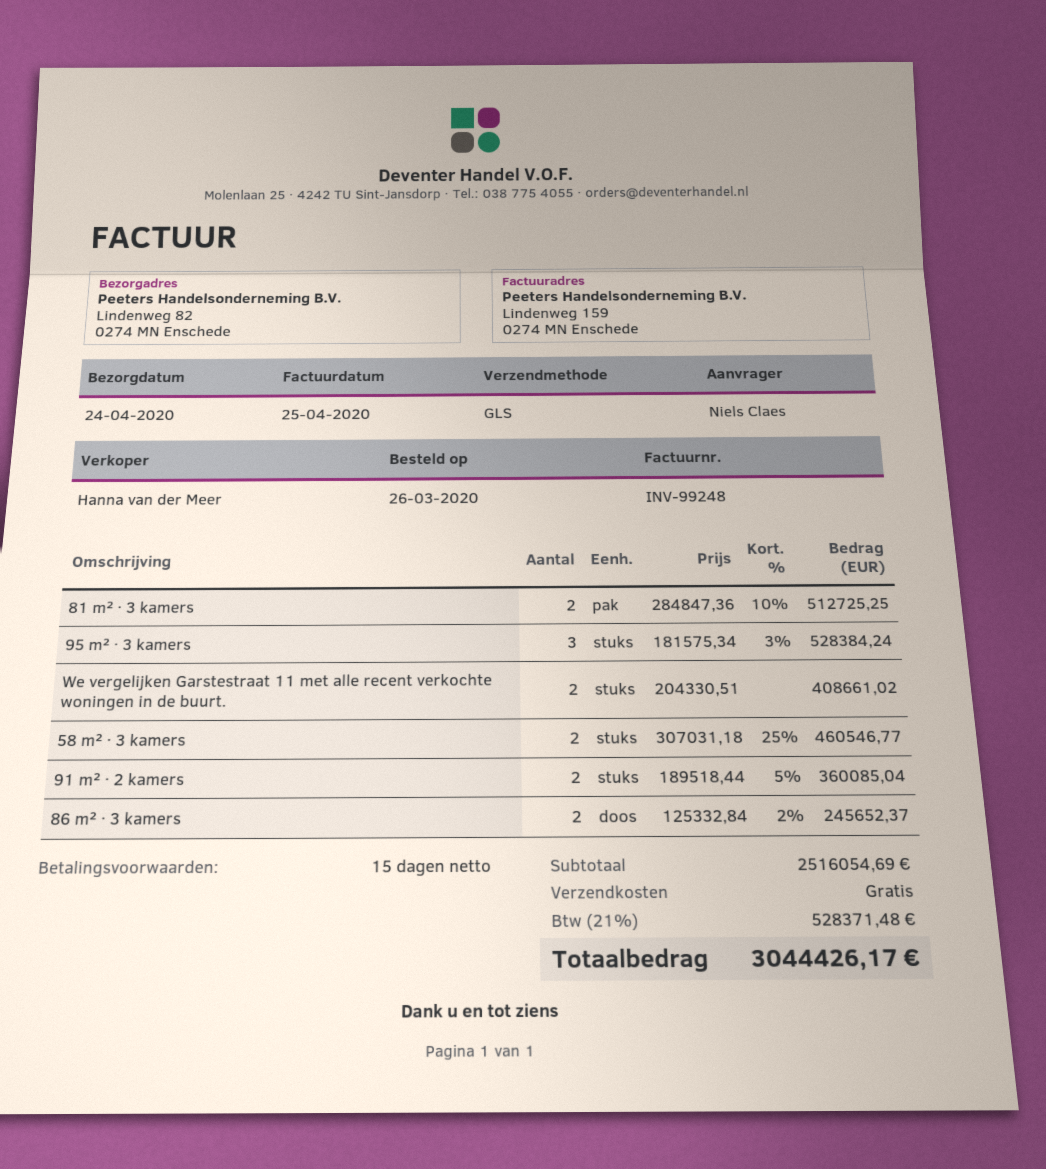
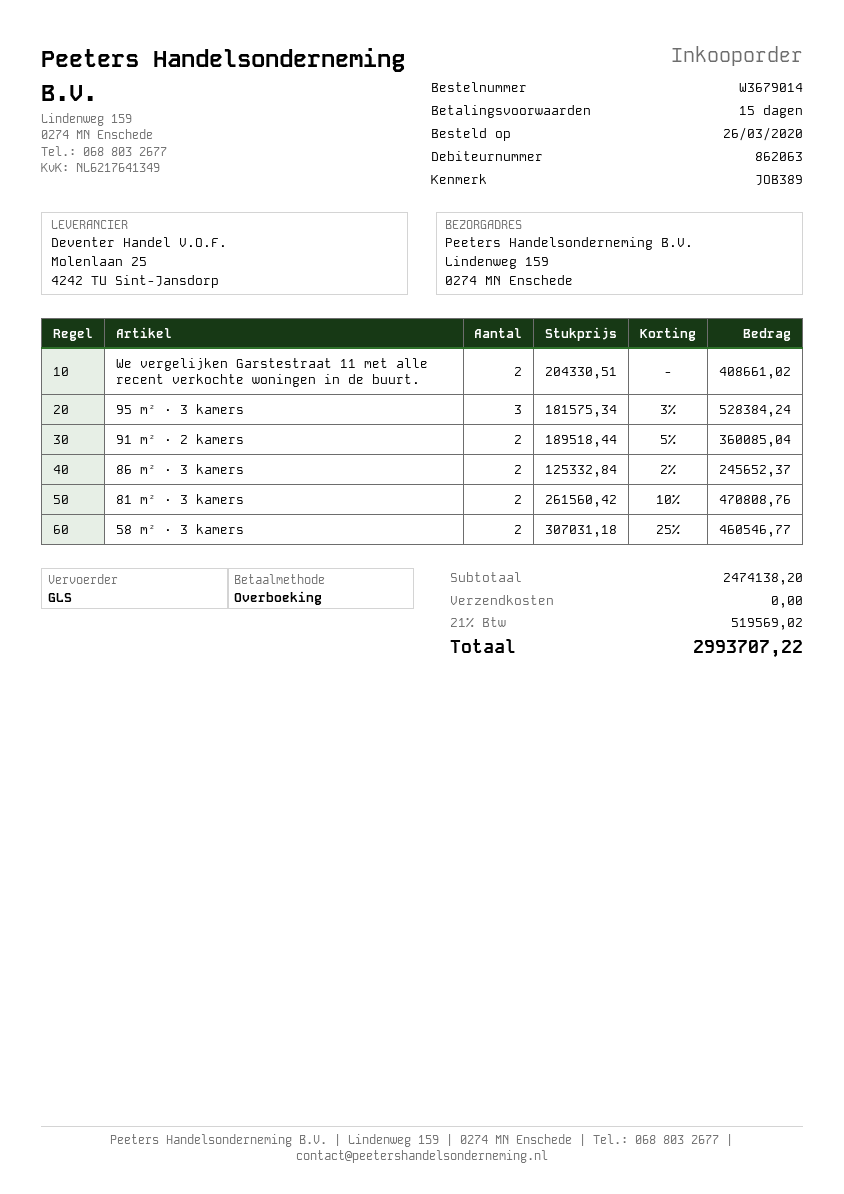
ship to: Lindenweg 82, 0274 MN Enschede -> Lindenweg 159, 0274 MN Enschede
81 m² · 3 kamers: 2 x 284847.36 - 10% = 512725.25 -> 2 x 261560.42 - 10% = 470808.76
subtotal: 2516054.69 -> 2474138.20
tax: 21% = 528371.48 -> 21% = 519569.02
total: 3044426.17 -> 2993707.22

